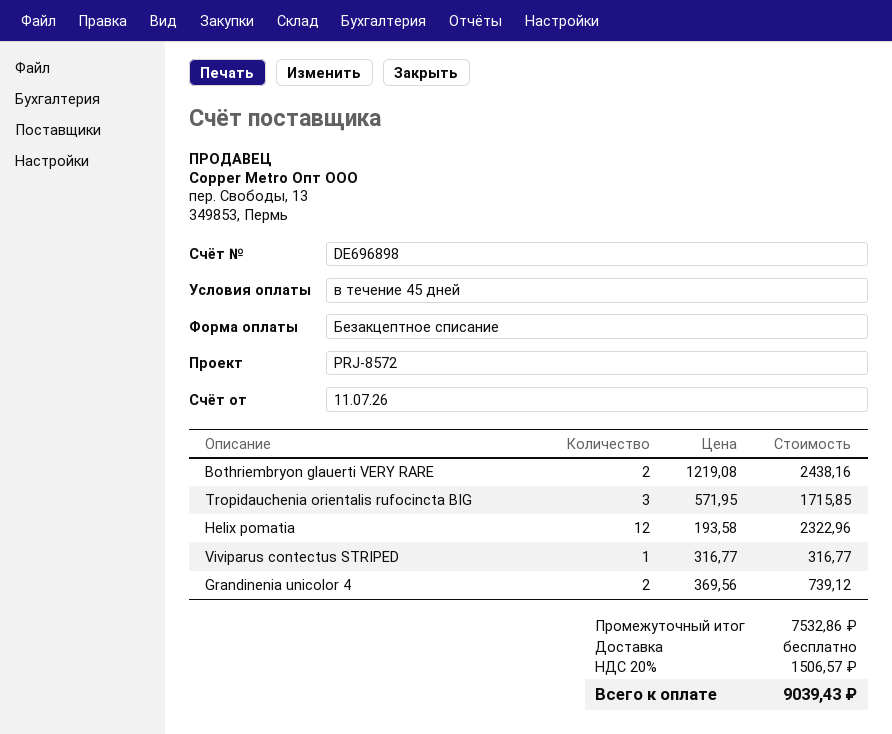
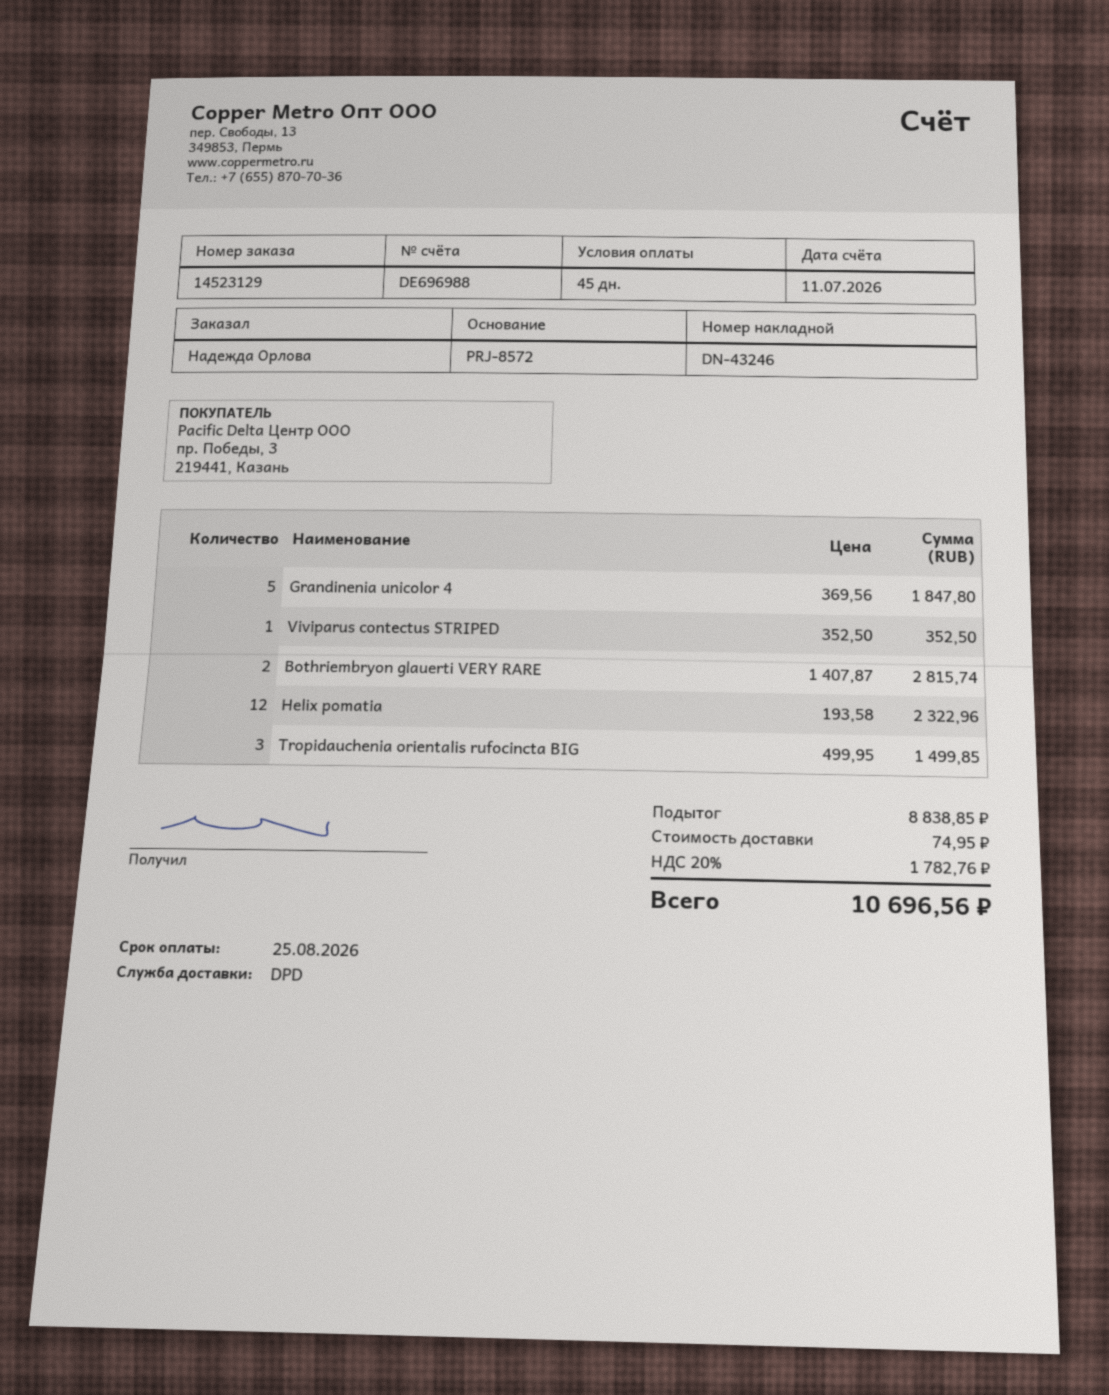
invoice number: DE696898 -> DE696988
Bothriembryon glauerti VERY RARE: 2 x 1219.08 = 2438.16 -> 2 x 1407.87 = 2815.74
Tropidauchenia orientalis rufocincta BIG: 3 x 571.95 = 1715.85 -> 3 x 499.95 = 1499.85
Viviparus contectus STRIPED: 1 x 316.77 = 316.77 -> 1 x 352.50 = 352.50
Grandinenia unicolor 4: 2 x 369.56 = 739.12 -> 5 x 369.56 = 1847.80
subtotal: 7532.86 -> 8838.85
shipping: 0.00 -> 74.95
tax: 20% = 1506.57 -> 20% = 1782.76
total: 9039.43 -> 10696.56

